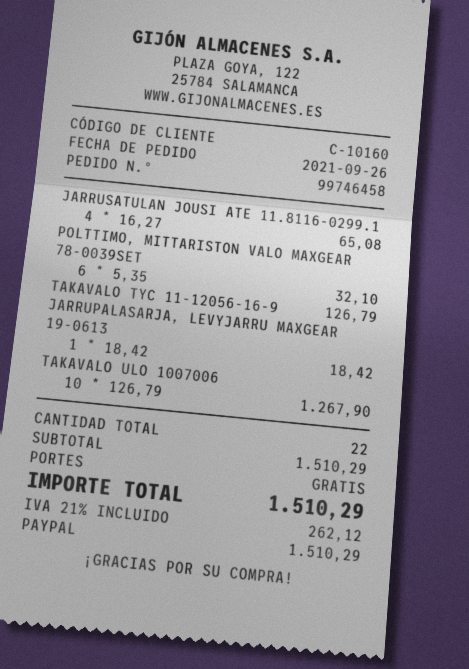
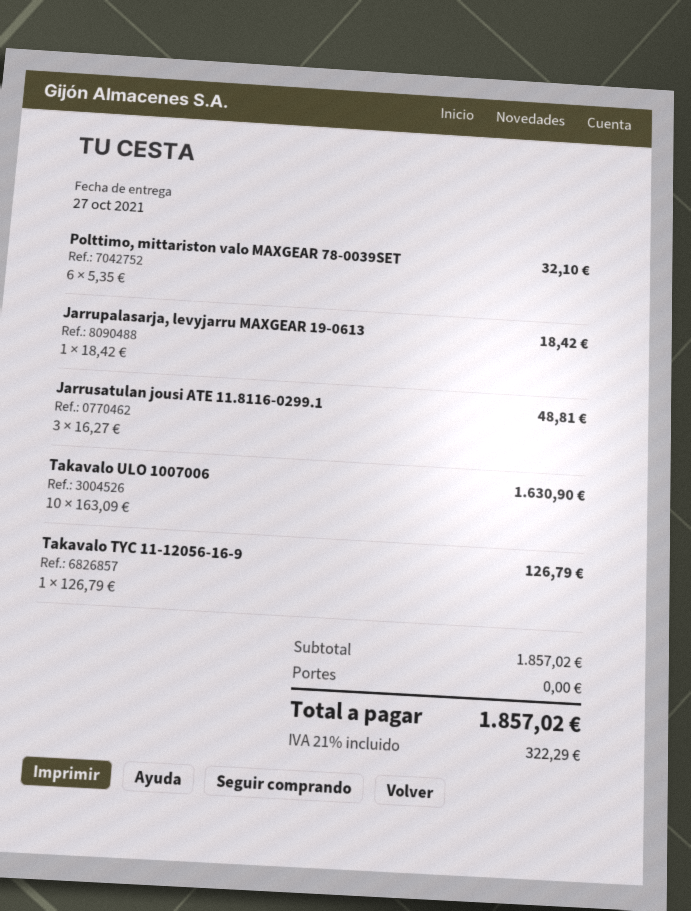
JARRUSATULAN JOUSI ATE 11.8116-0299.1: 4 x 16.27 = 65.08 -> 3 x 16.27 = 48.81
TAKAVALO ULO 1007006: 10 x 126.79 = 1267.90 -> 10 x 163.09 = 1630.90
subtotal: 1510.29 -> 1857.02
tax: 21% = 262.12 -> 21% = 322.29
total: 1510.29 -> 1857.02

